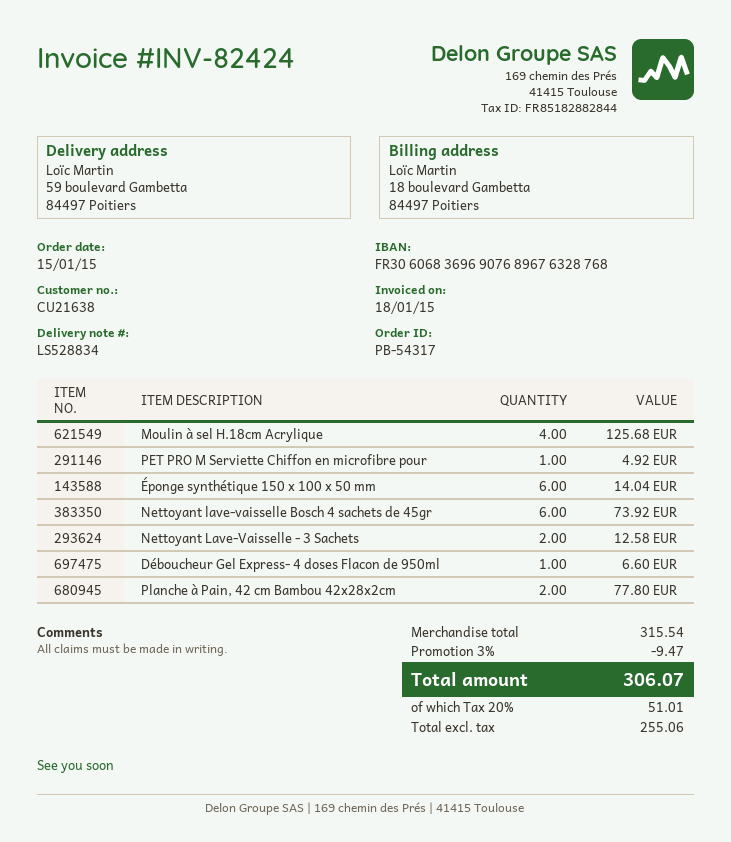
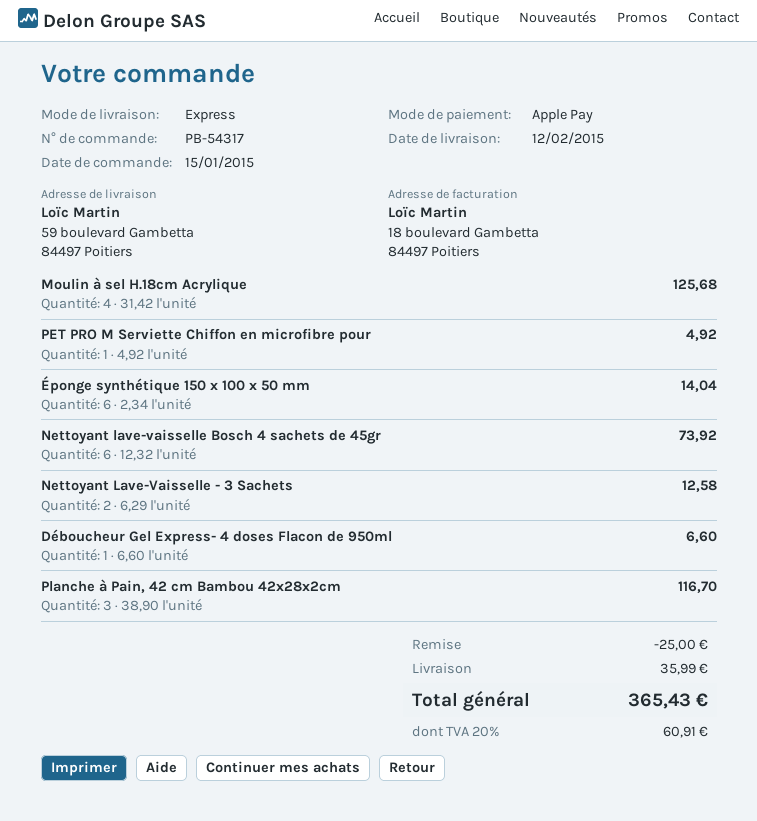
Planche à Pain, 42 cm Bambou 42x28x2cm: 2 for 77.80 -> 3 for 116.70
discount: 9.47 -> 25.00
shipping: none -> 35.99
tax: 20% = 51.01 -> 20% = 60.91
total: 306.07 -> 365.43

